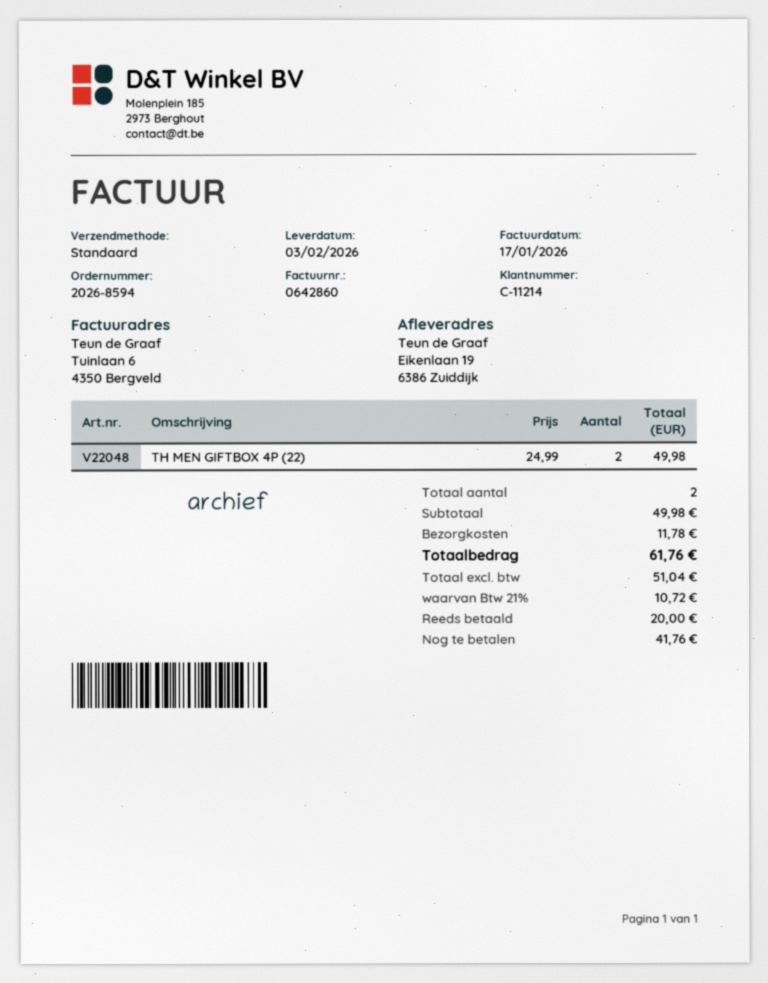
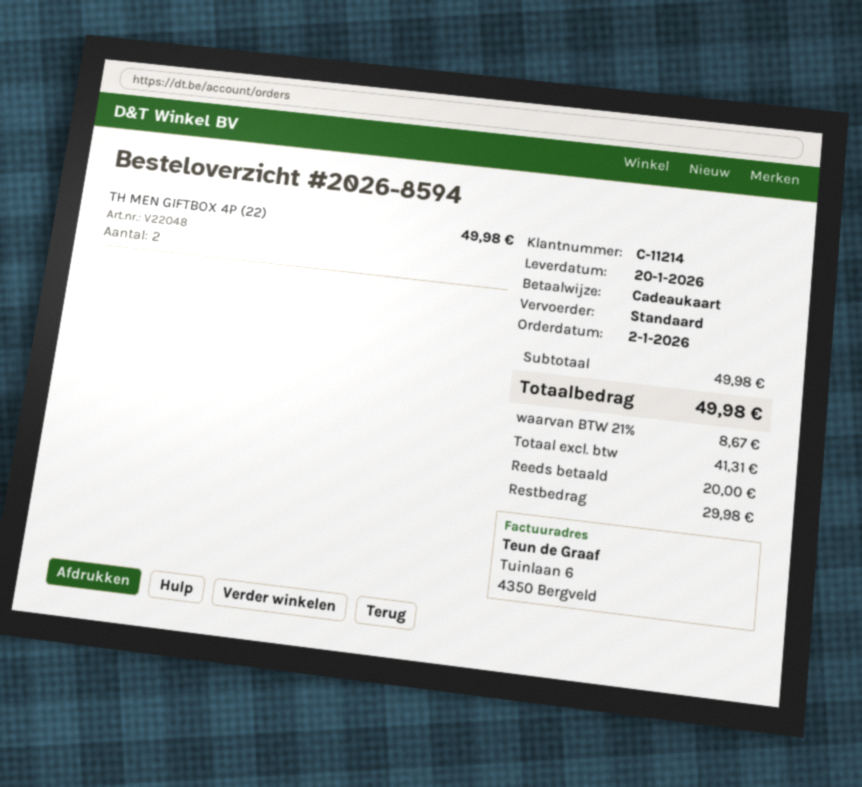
delivery date: 2026-02-03 -> 2026-01-20
shipping: 11.78 -> none
net: 51.04 -> 41.31
tax: 21% = 10.72 -> 21% = 8.67
total: 61.76 -> 49.98
balance: 41.76 -> 29.98

